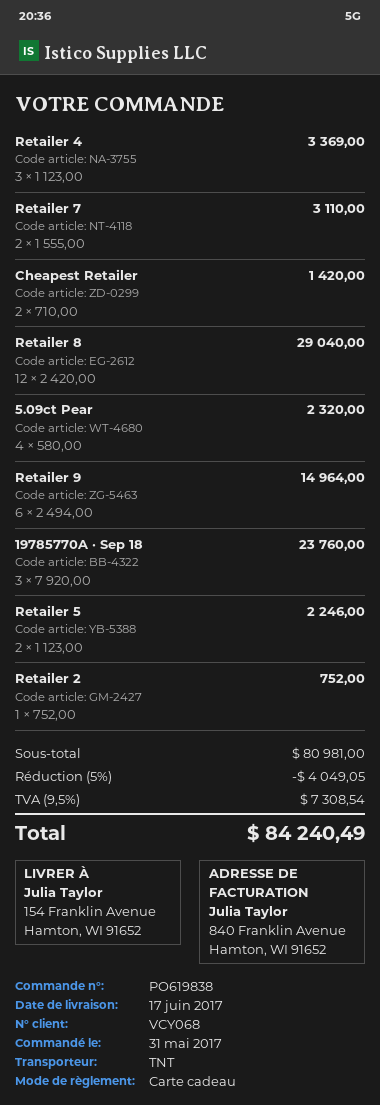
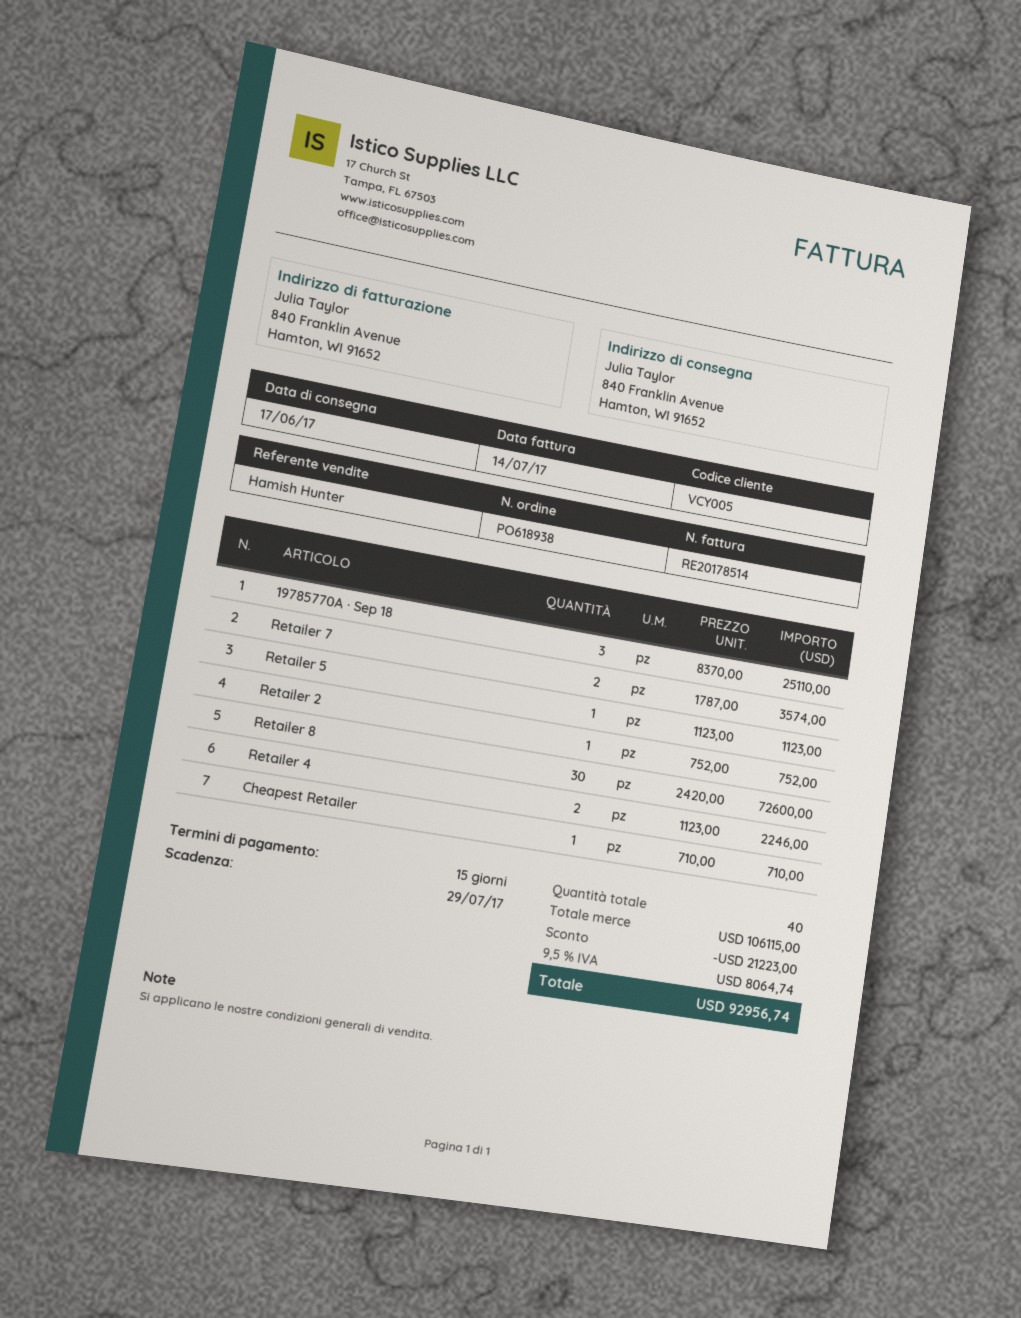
order number: PO619838 -> PO618938
customer number: VCY068 -> VCY005
ship to: 154 Franklin Avenue, Hamton, WI 91652 -> 840 Franklin Avenue, Hamton, WI 91652
Retailer 4: 3 x 1123.00 = 3369.00 -> 2 x 1123.00 = 2246.00
Retailer 7: 2 x 1555.00 = 3110.00 -> 2 x 1787.00 = 3574.00
Cheapest Retailer: 2 x 710.00 = 1420.00 -> 1 x 710.00 = 710.00
Retailer 8: 12 x 2420.00 = 29040.00 -> 30 x 2420.00 = 72600.00
5.09ct Pear: 4 x 580.00 = 2320.00 -> none
Retailer 9: 6 x 2494.00 = 14964.00 -> none
19785770A · Sep 18: 3 x 7920.00 = 23760.00 -> 3 x 8370.00 = 25110.00
Retailer 5: 2 x 1123.00 = 2246.00 -> 1 x 1123.00 = 1123.00
subtotal: 80981.00 -> 106115.00
discount: 4049.05 -> 21223.00
tax: 9.5% = 7308.54 -> 9.5% = 8064.74
total: 84240.49 -> 92956.74

